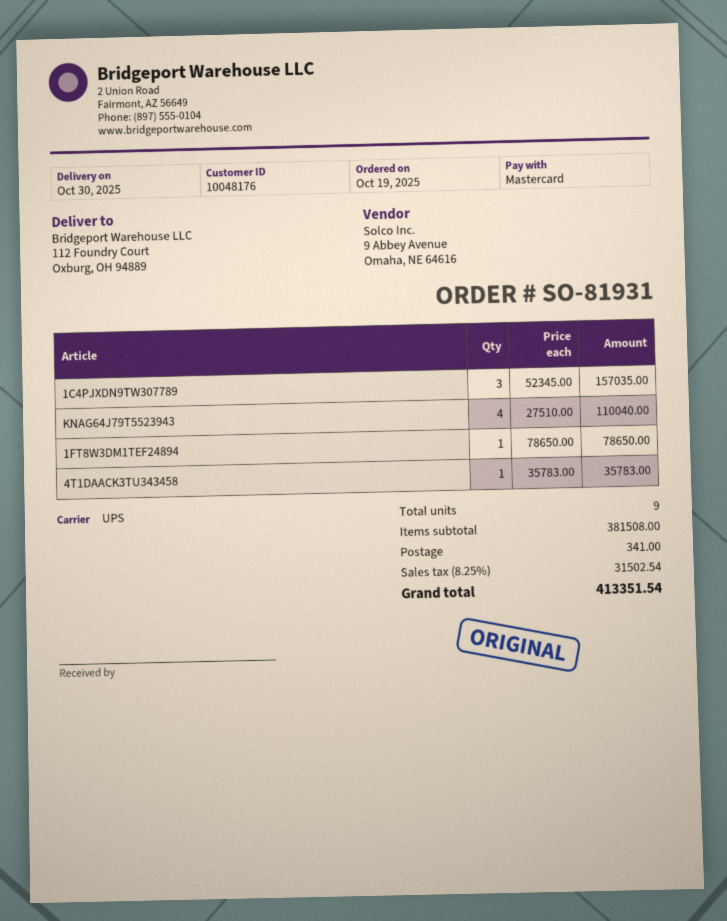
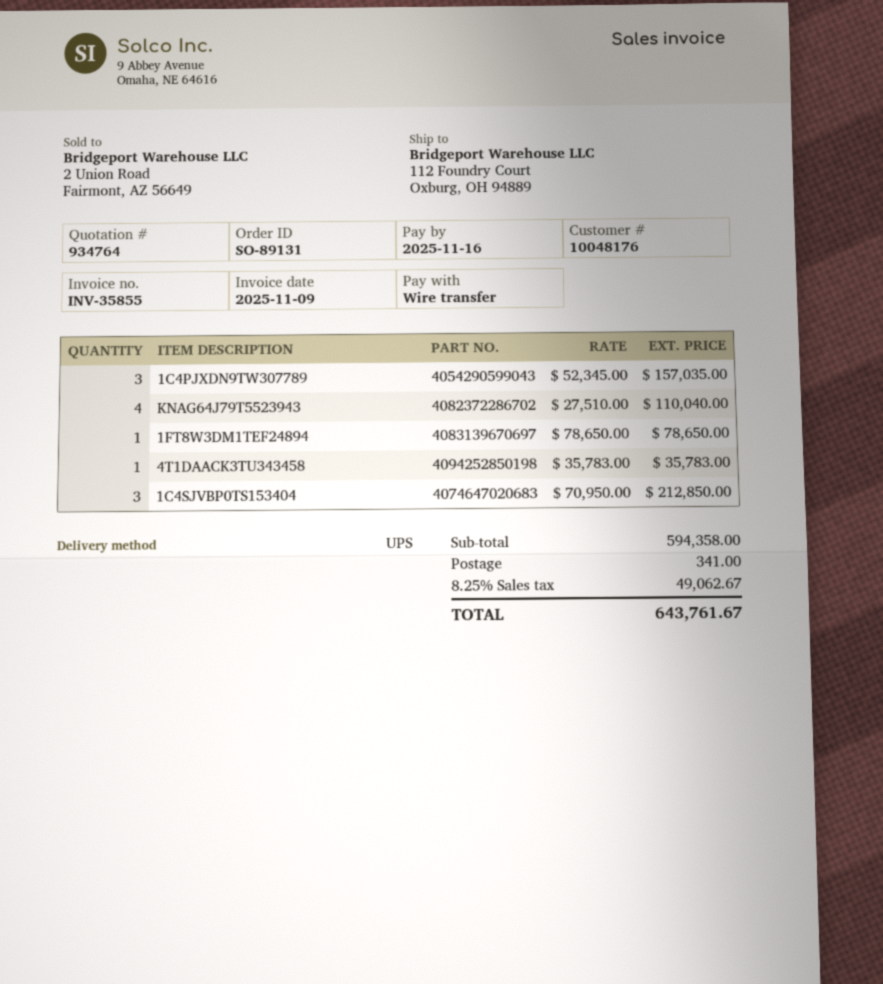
order number: SO-81931 -> SO-89131
payment method: Mastercard -> bank transfer
1C4SJVBP0TS153404: none -> 3 x 70950.00 = 212850.00
subtotal: 381508.00 -> 594358.00
tax: 8.25% = 31502.54 -> 8.25% = 49062.67
total: 413351.54 -> 643761.67

